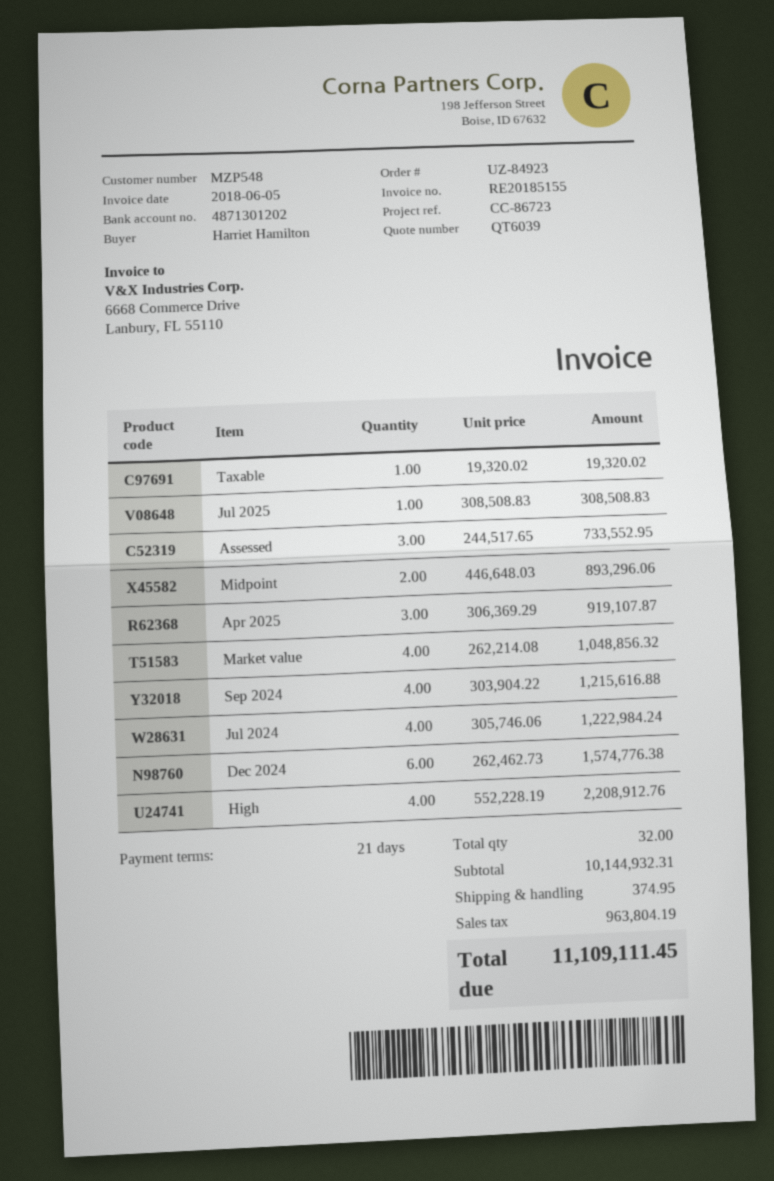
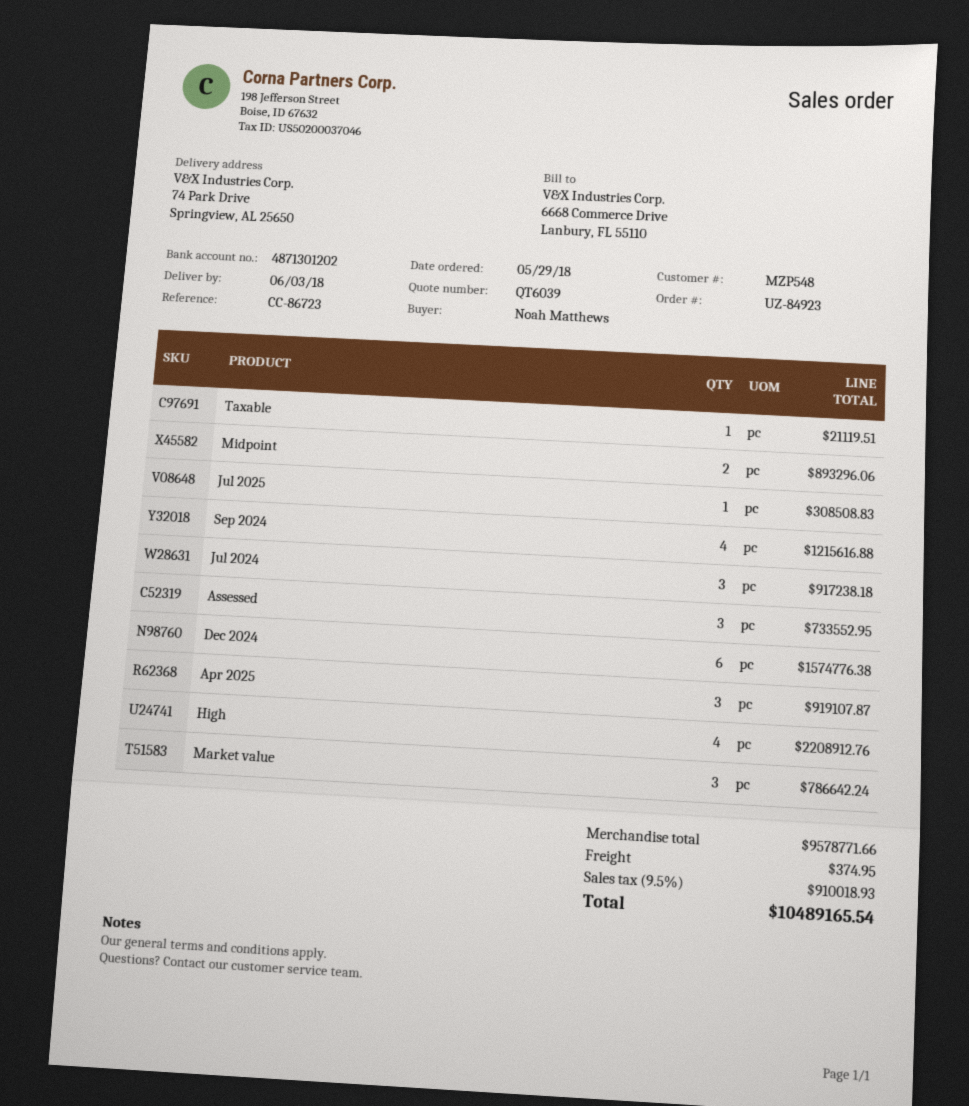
ordered by: Harriet Hamilton -> Noah Matthews
Taxable: 1 for 19320.02 -> 1 for 21119.51
Market value: 4 for 1048856.32 -> 3 for 786642.24
Jul 2024: 4 for 1222984.24 -> 3 for 917238.18
subtotal: 10144932.31 -> 9578771.66
tax: 963804.19 -> 910018.93
total: 11109111.45 -> 10489165.54

